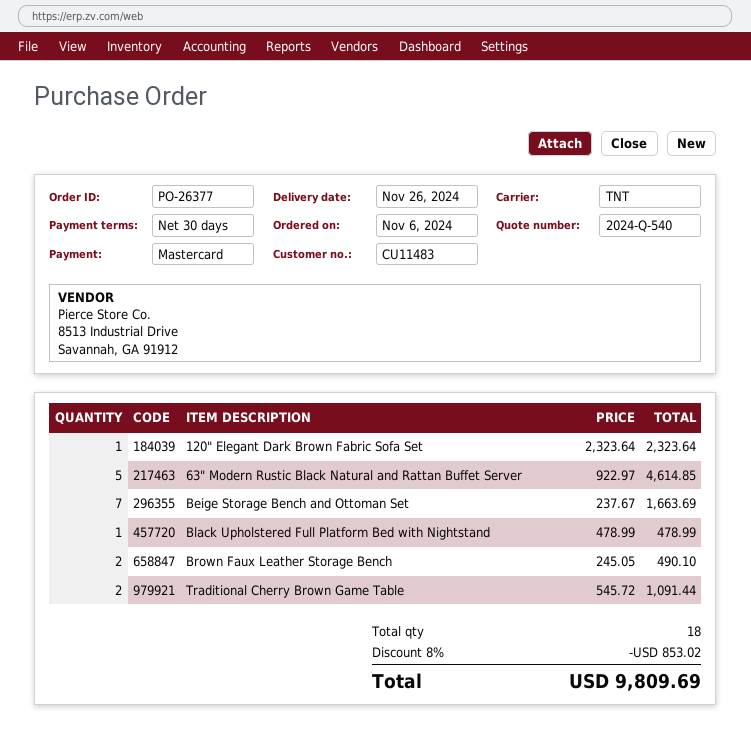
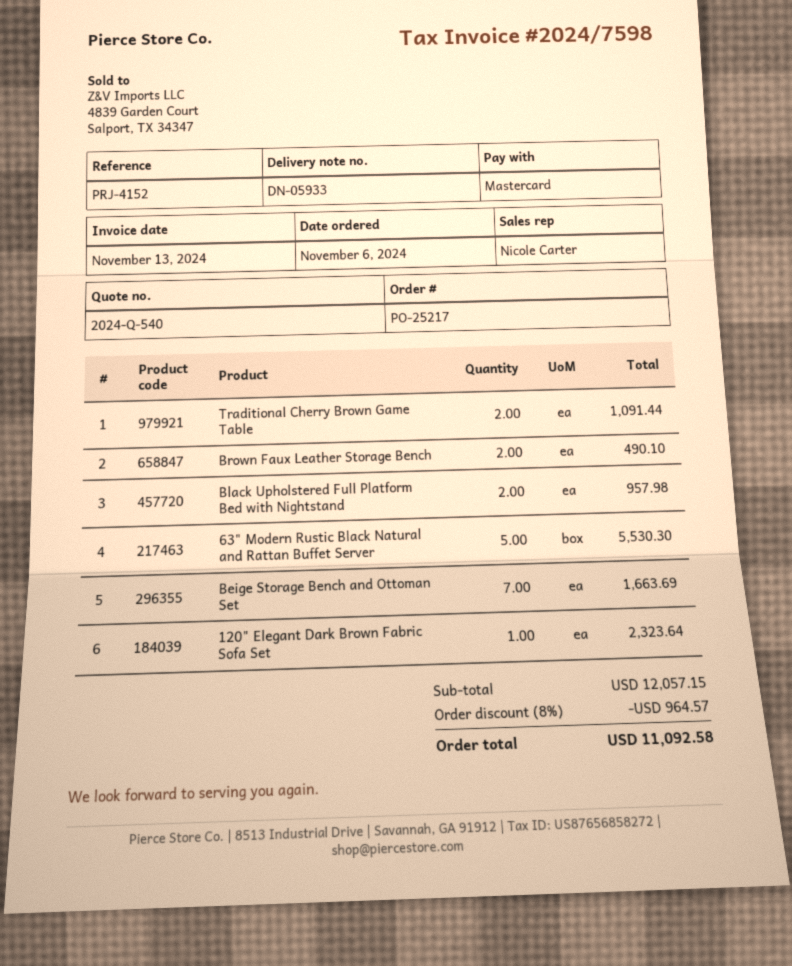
order number: PO-26377 -> PO-25217
63" Modern Rustic Black Natural and Rattan Buffet Server: 5 for 4614.85 -> 5 for 5530.30
Black Upholstered Full Platform Bed with Nightstand: 1 for 478.99 -> 2 for 957.98
discount: 8% = 853.02 -> 8% = 964.57
total: 9809.69 -> 11092.58

